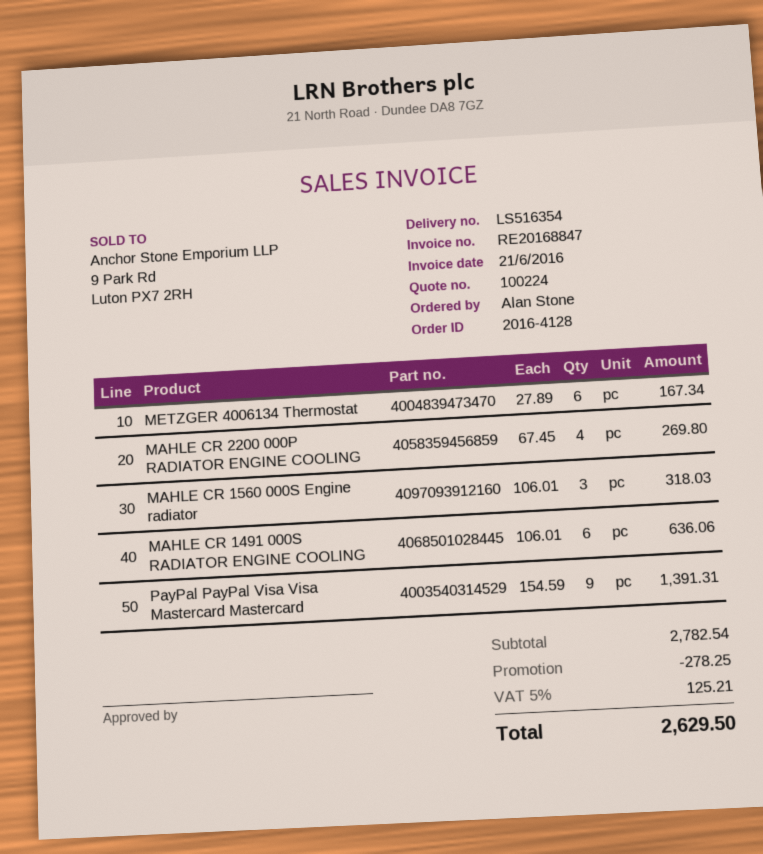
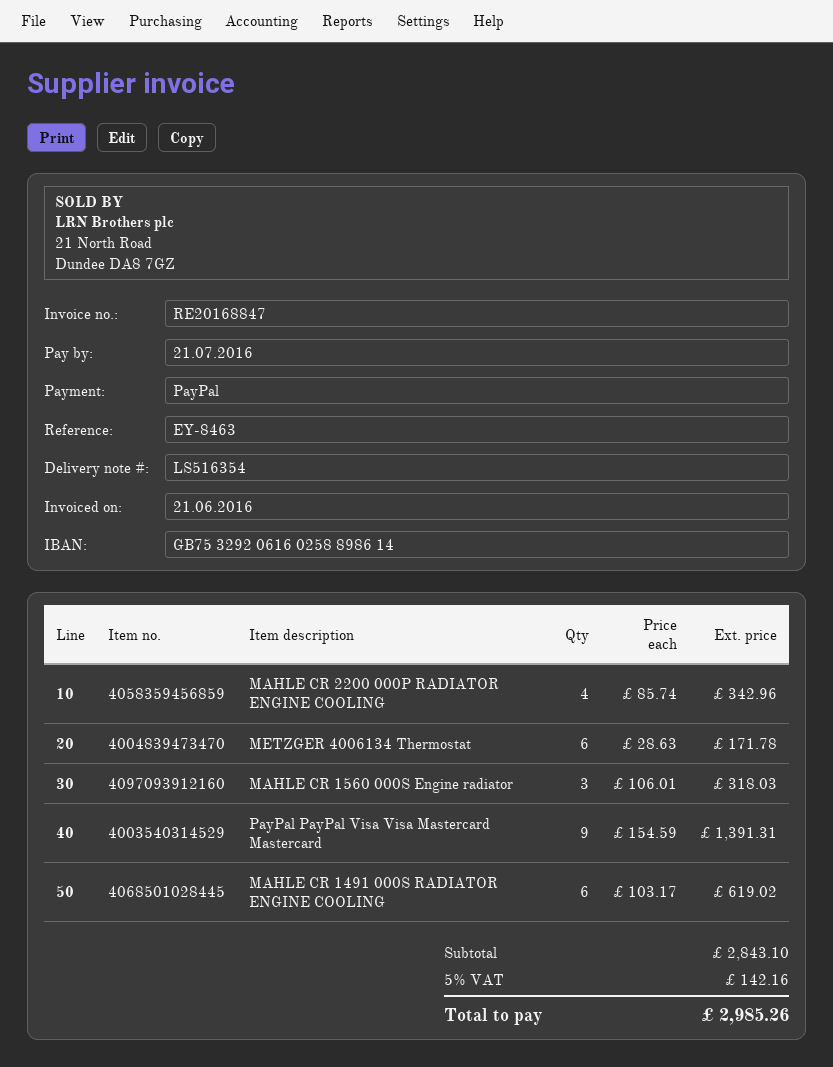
METZGER 4006134 Thermostat: 6 x 27.89 = 167.34 -> 6 x 28.63 = 171.78
MAHLE CR 2200 000P RADIATOR ENGINE COOLING: 4 x 67.45 = 269.80 -> 4 x 85.74 = 342.96
MAHLE CR 1491 000S RADIATOR ENGINE COOLING: 6 x 106.01 = 636.06 -> 6 x 103.17 = 619.02
subtotal: 2782.54 -> 2843.10
discount: 278.25 -> none
tax: 5% = 125.21 -> 5% = 142.16
total: 2629.50 -> 2985.26

